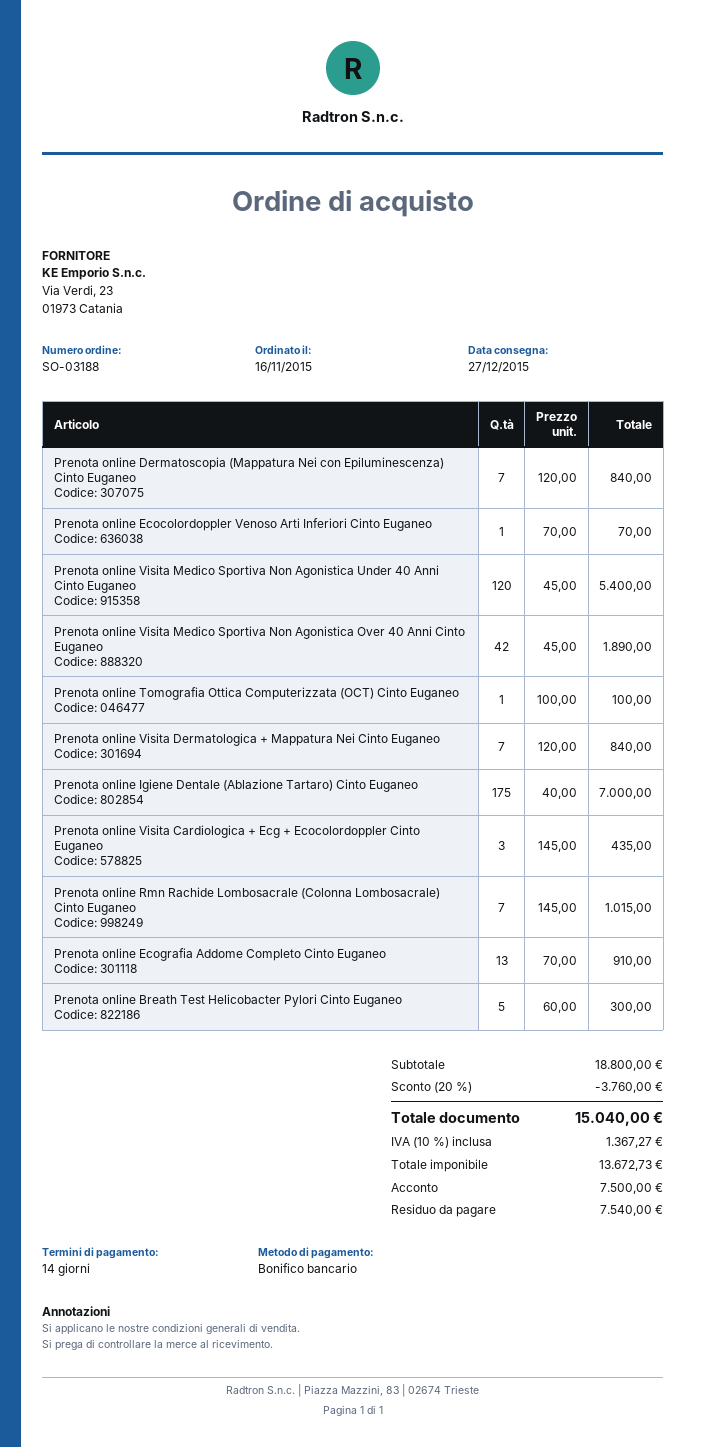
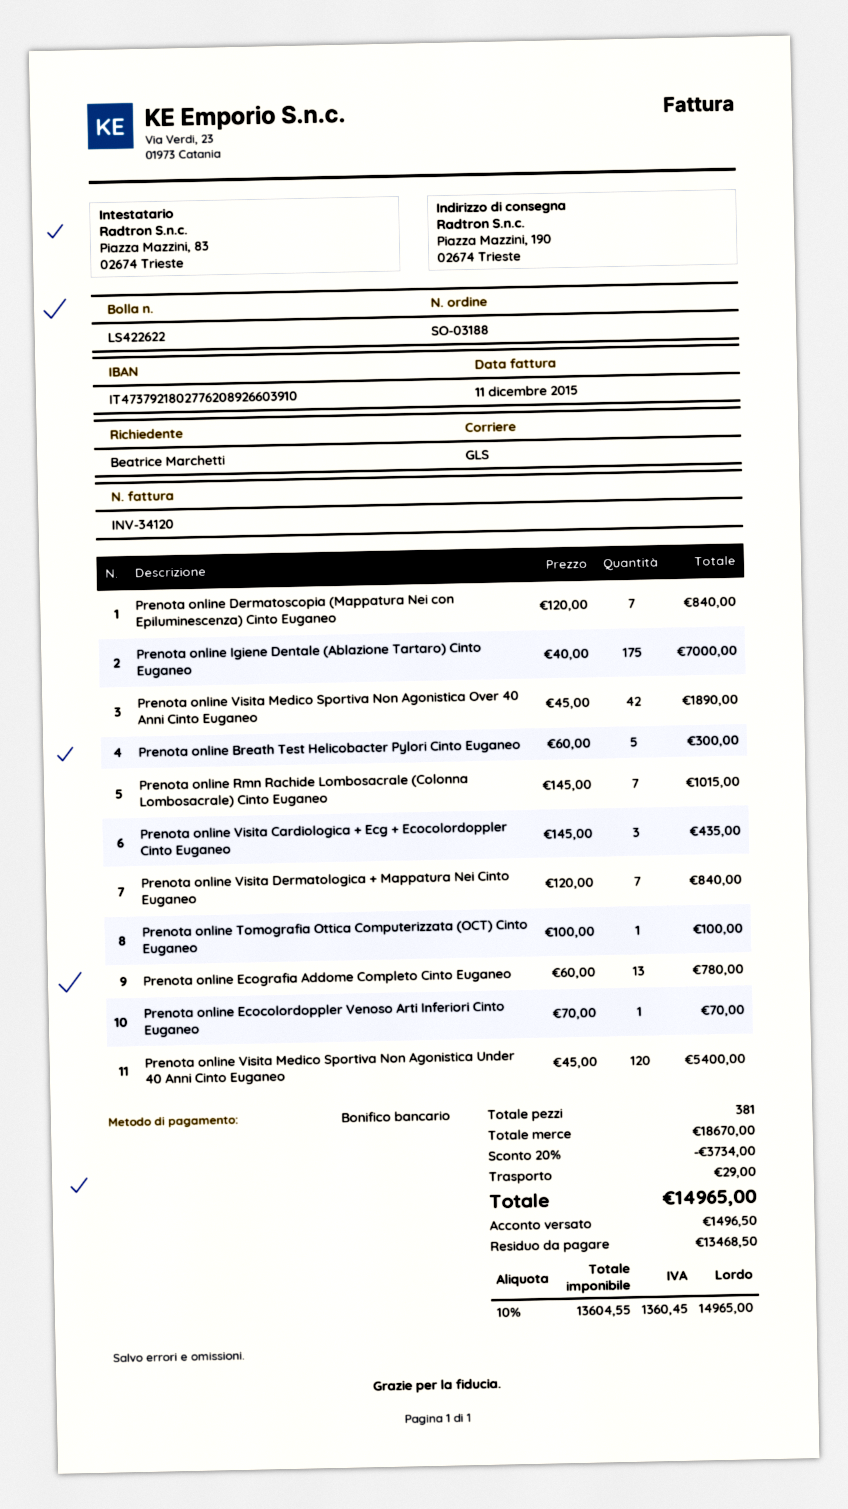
Prenota online Ecografia Addome Completo Cinto Euganeo: 13 x 70.00 = 910.00 -> 13 x 60.00 = 780.00
subtotal: 18800.00 -> 18670.00
discount: 20% = 3760.00 -> 20% = 3734.00
shipping: none -> 29.00
net: 13672.73 -> 13604.55
tax: 10% = 1367.27 -> 10% = 1360.45
total: 15040.00 -> 14965.00
deposit: 7500.00 -> 1496.50
balance: 7540.00 -> 13468.50

